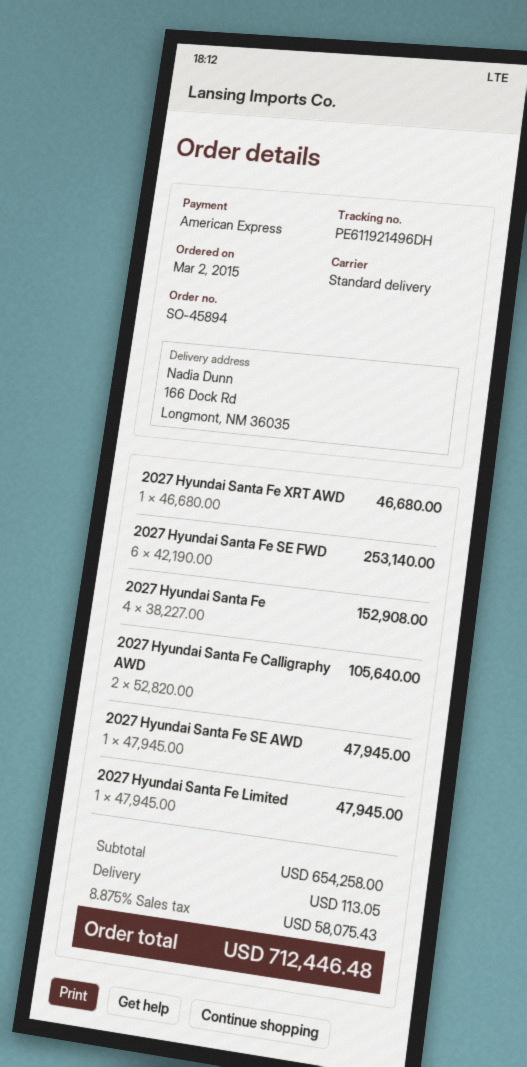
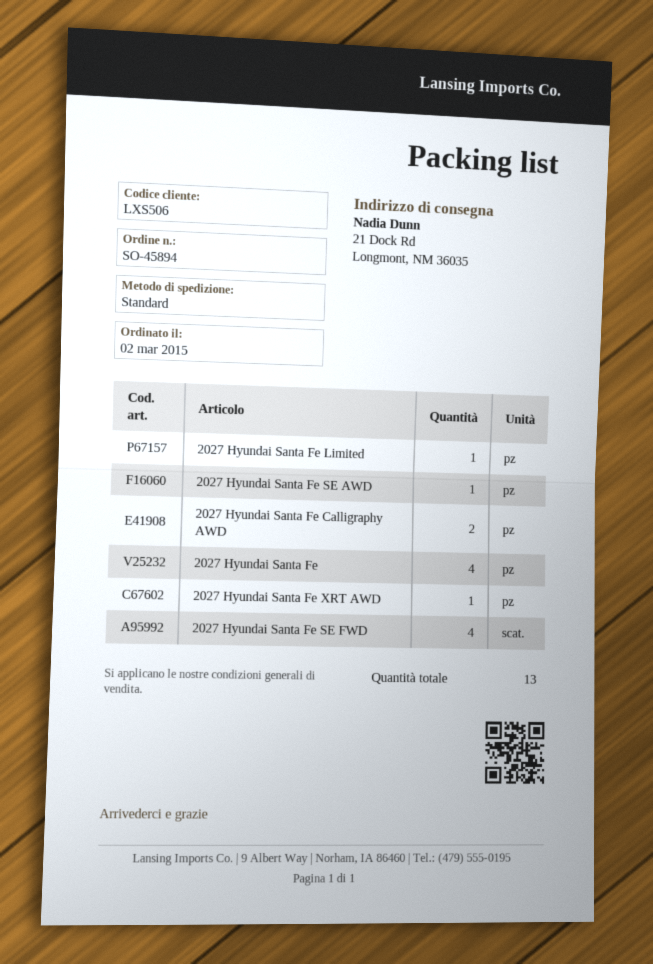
ship to: 166 Dock Rd, Longmont, NM 36035 -> 21 Dock Rd, Longmont, NM 36035
2027 Hyundai Santa Fe SE FWD: 6 -> 4

